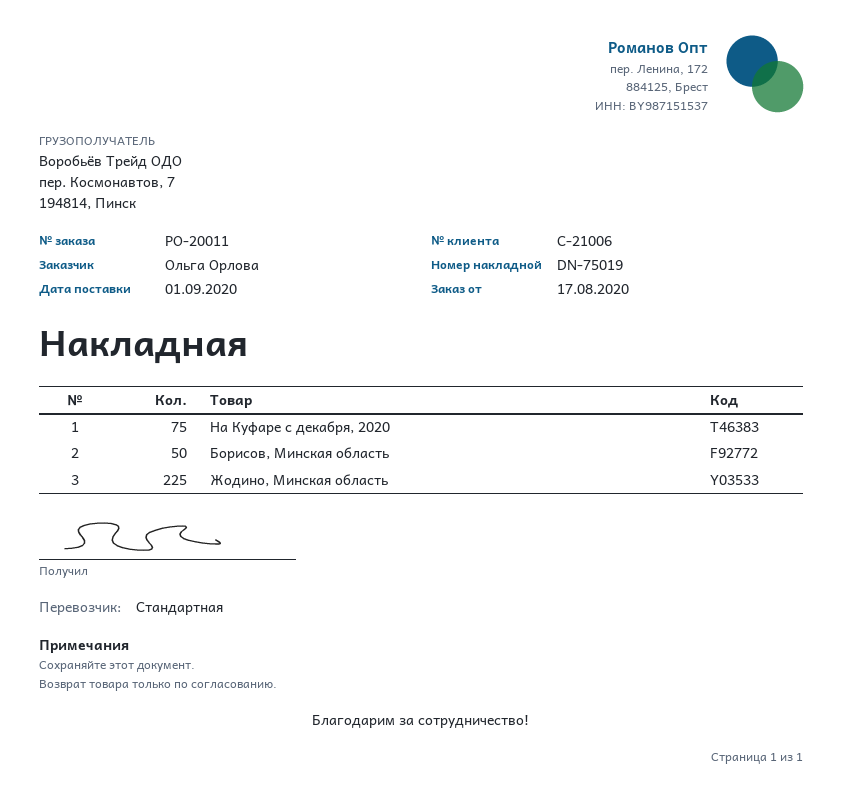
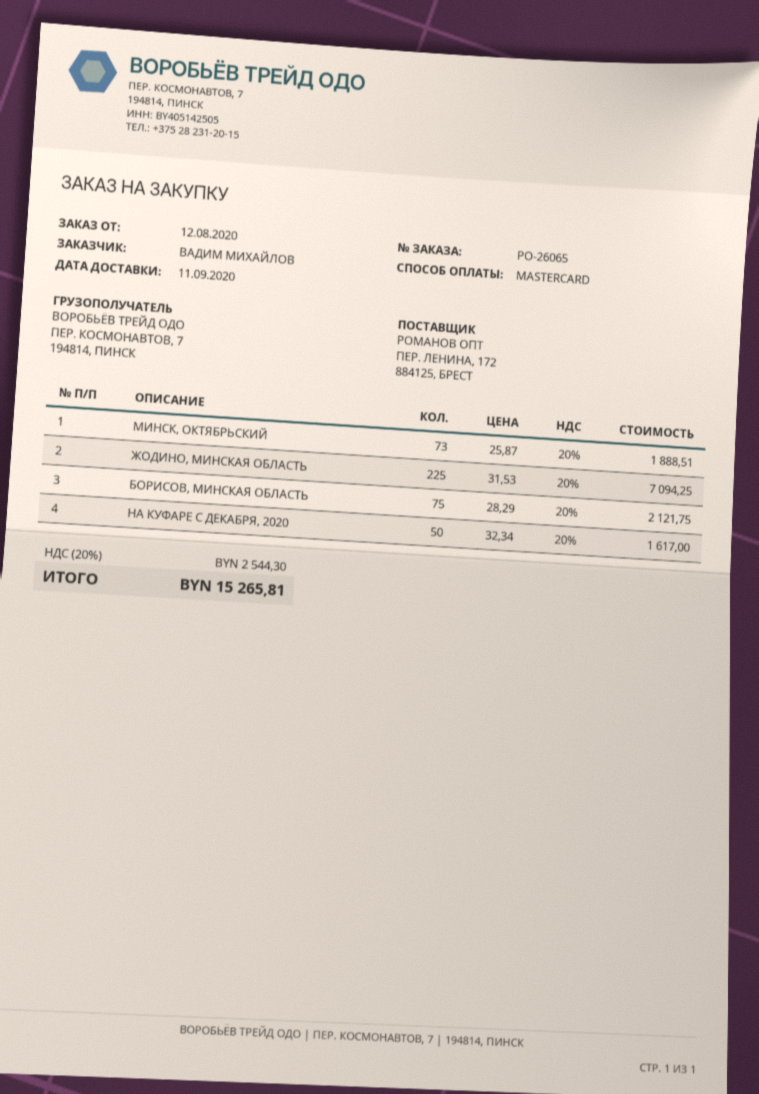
order number: PO-20011 -> PO-26065
order date: 2020-08-17 -> 2020-08-12
delivery date: 2020-09-01 -> 2020-09-11
ordered by: Ольга Орлова -> ВАДИМ МИХАЙЛОВ
На Куфаре с декабря, 2020: 75 -> 50
Борисов, Минская область: 50 -> 75
МИНСК, ОКТЯБРЬСКИЙ: none -> 73

